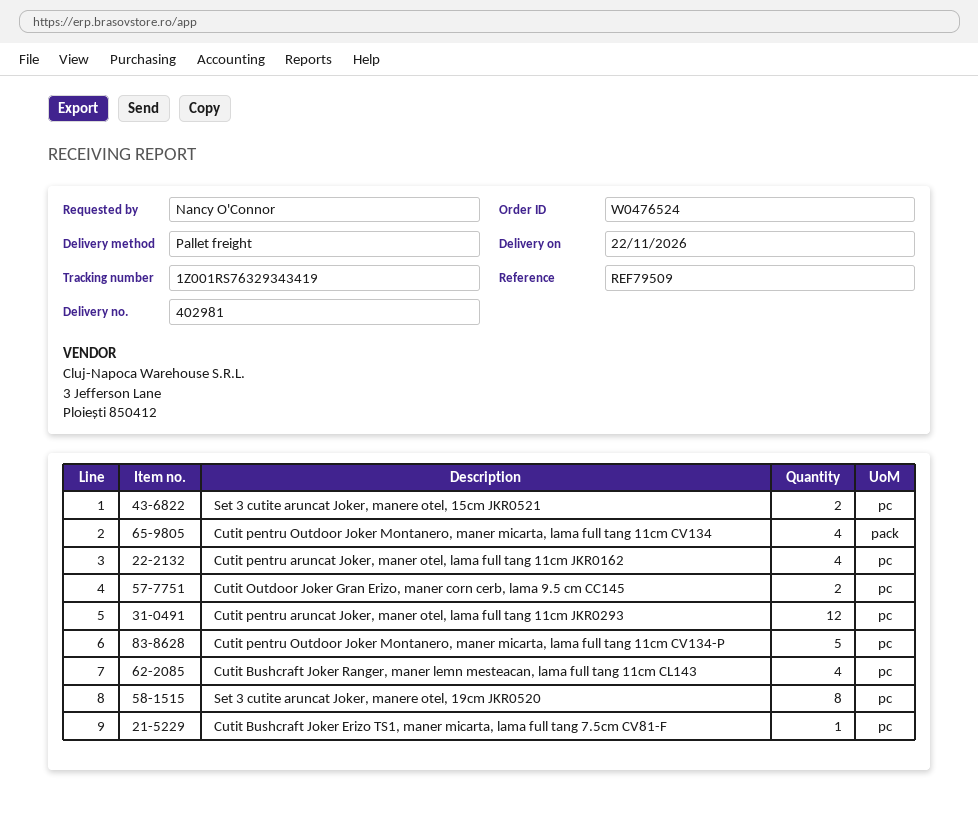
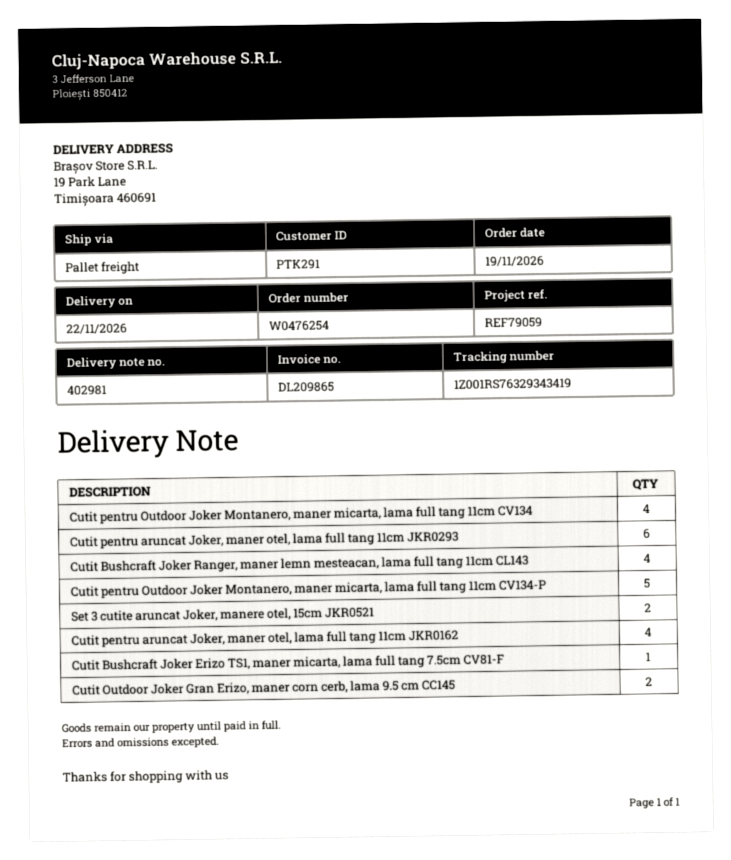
order number: W0476524 -> W0476254
reference: REF79509 -> REF79059
Cutit pentru aruncat Joker, maner otel, lama full tang 11cm JKR0293: 12 -> 6
Set 3 cutite aruncat Joker, manere otel, 19cm JKR0520: 8 -> none

